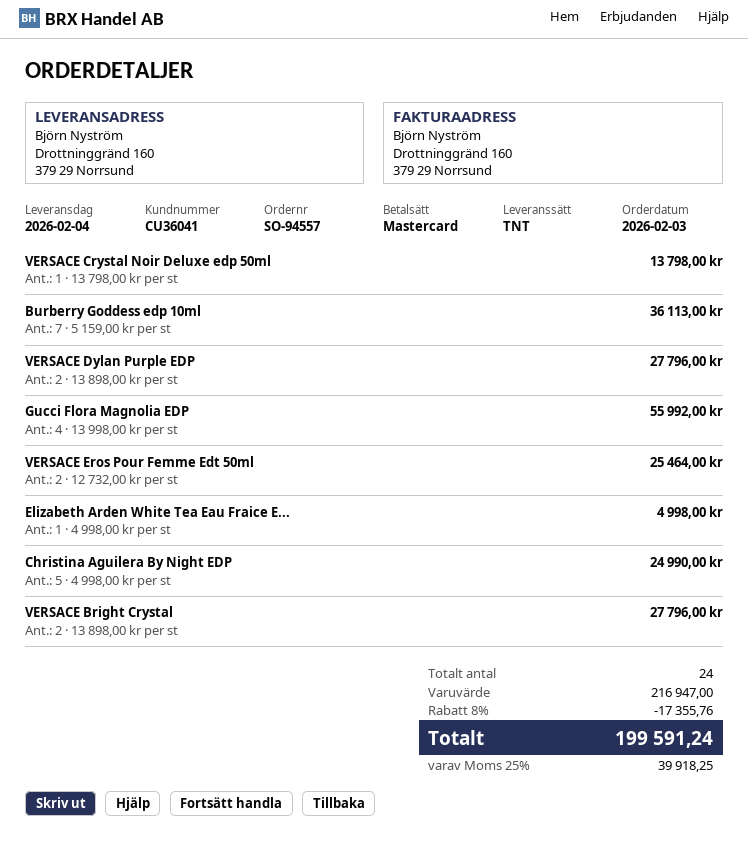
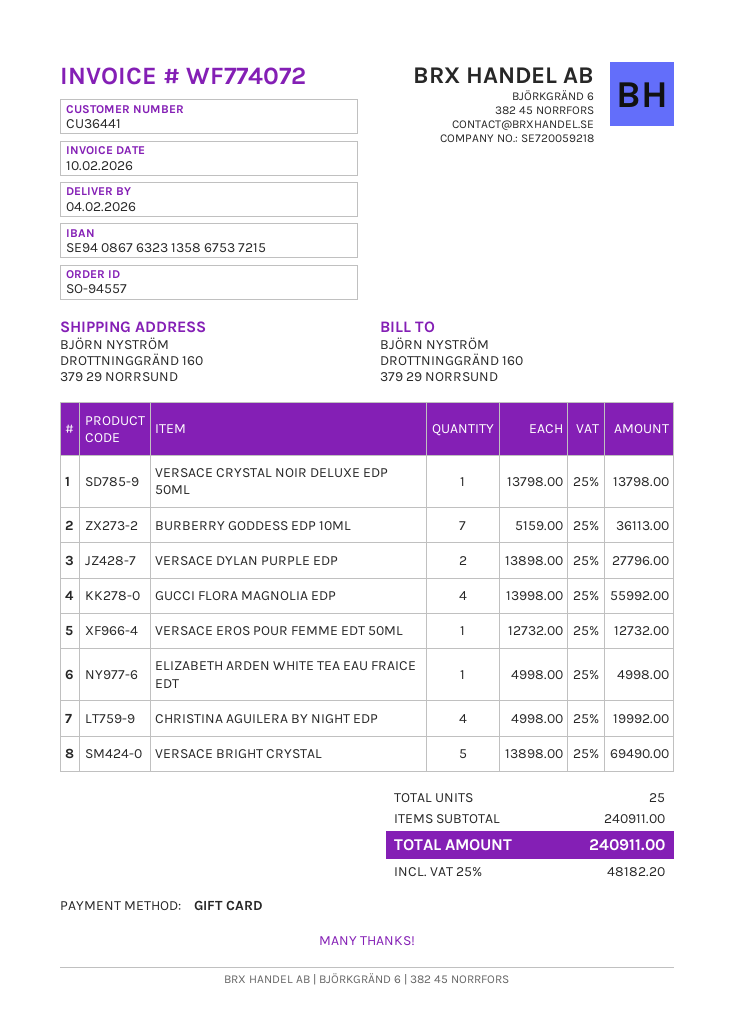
customer number: CU36041 -> CU36441
payment method: Mastercard -> gift card
VERSACE Eros Pour Femme Edt 50ml: 2 x 12732.00 = 25464.00 -> 1 x 12732.00 = 12732.00
Christina Aguilera By Night EDP: 5 x 4998.00 = 24990.00 -> 4 x 4998.00 = 19992.00
VERSACE Bright Crystal: 2 x 13898.00 = 27796.00 -> 5 x 13898.00 = 69490.00
total quantity: 24 -> 25
subtotal: 216947.00 -> 240911.00
discount: 8% = 17355.76 -> none
tax: 25% = 39918.25 -> 25% = 48182.20
total: 199591.24 -> 240911.00

